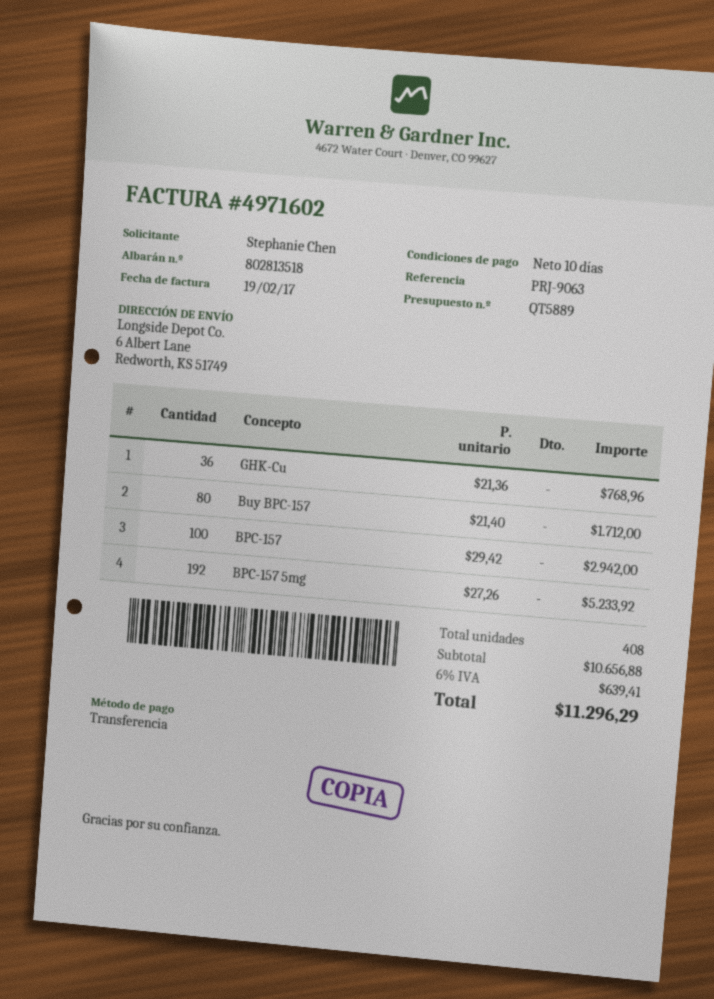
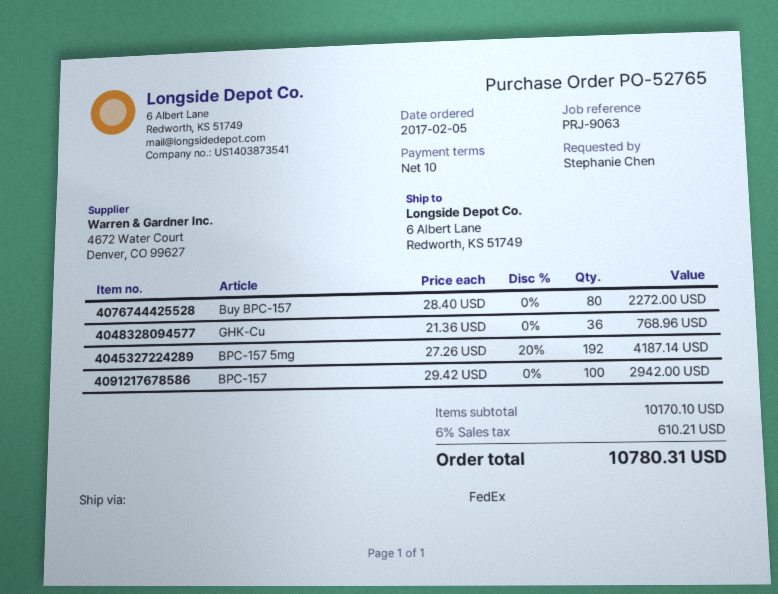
Buy BPC-157: 80 x 21.40 = 1712.00 -> 80 x 28.40 = 2272.00
BPC-157 5mg: 192 x 27.26 = 5233.92 -> 192 x 27.26 - 20% = 4187.14
subtotal: 10656.88 -> 10170.10
tax: 6% = 639.41 -> 6% = 610.21
total: 11296.29 -> 10780.31

